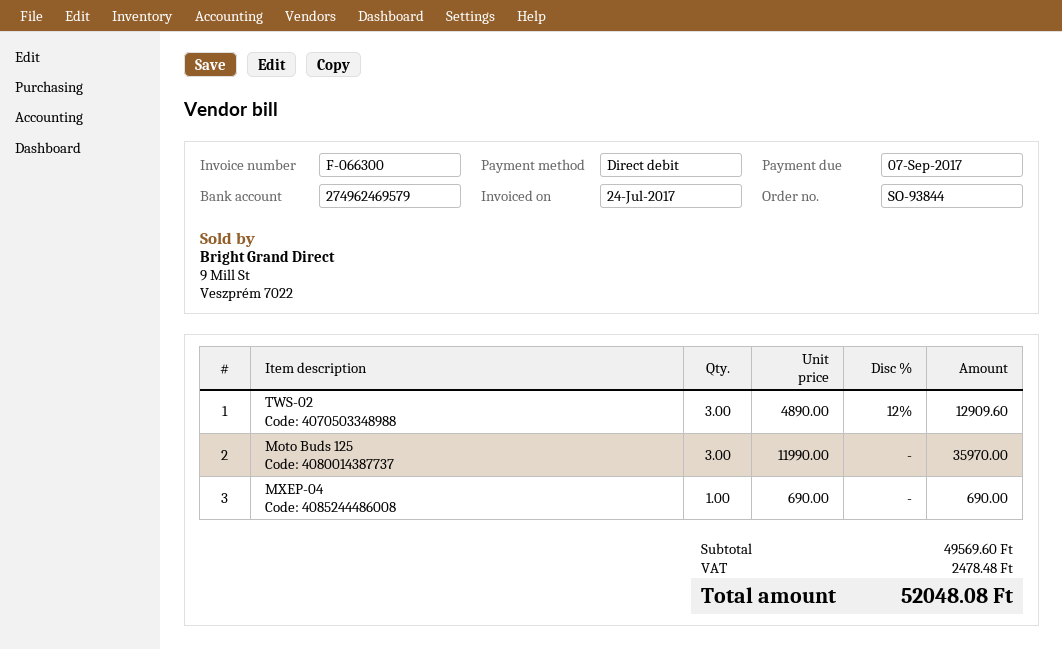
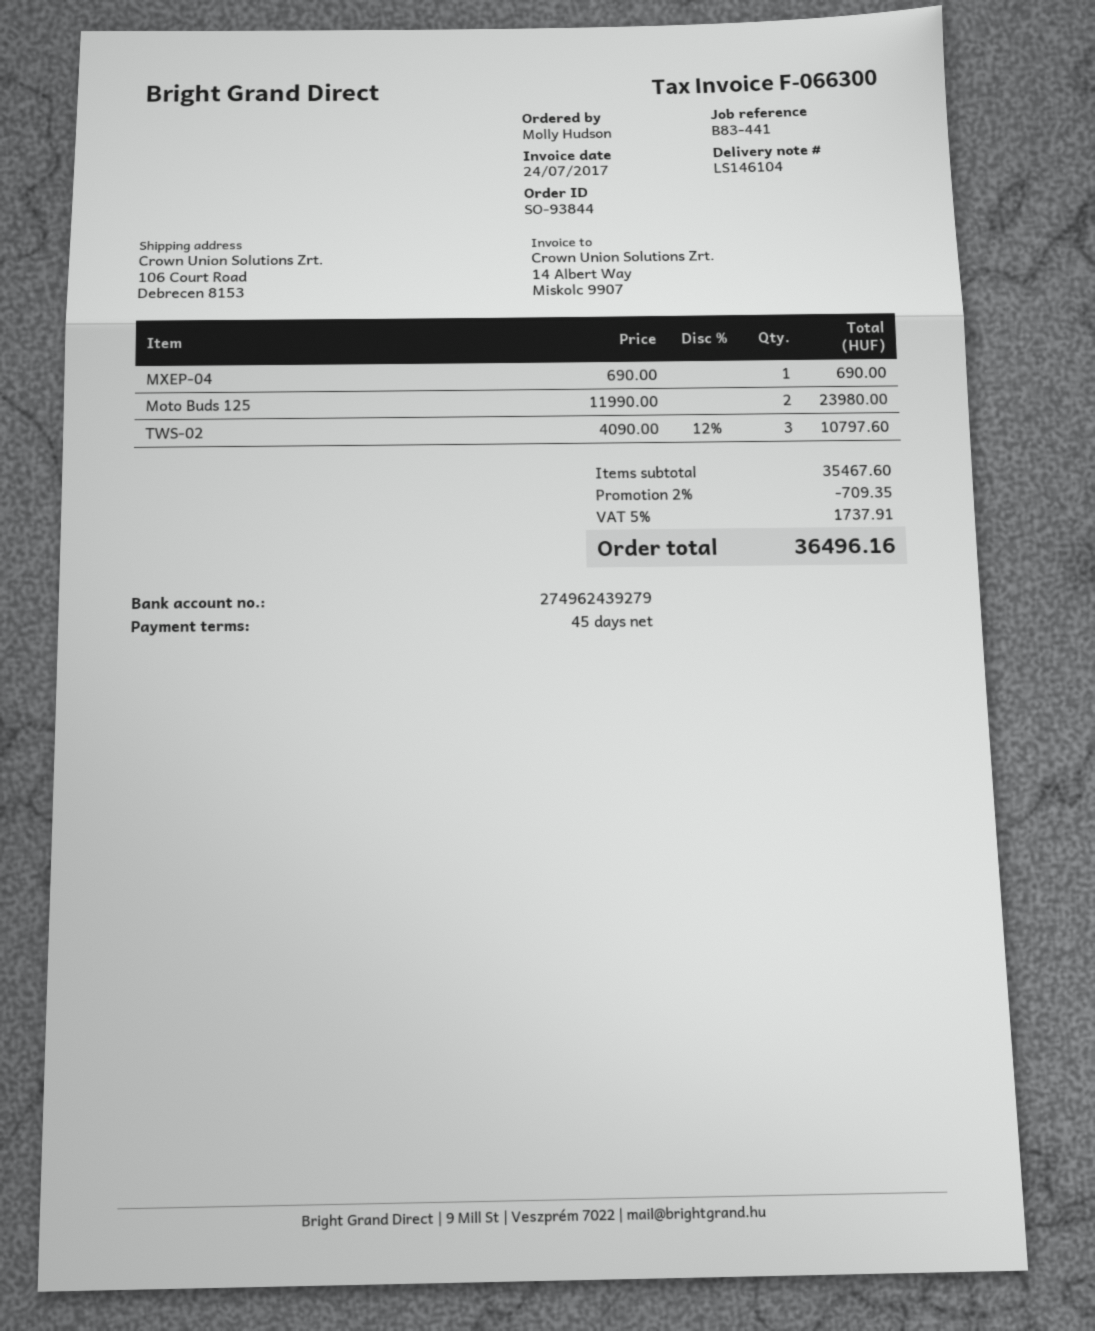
bank account: 274962469579 -> 274962439279
TWS-02: 3 x 4890.00 - 12% = 12909.60 -> 3 x 4090.00 - 12% = 10797.60
Moto Buds 125: 3 x 11990.00 = 35970.00 -> 2 x 11990.00 = 23980.00
subtotal: 49569.60 -> 35467.60
discount: none -> 2% = 709.35
tax: 2478.48 -> 1737.91
total: 52048.08 -> 36496.16

